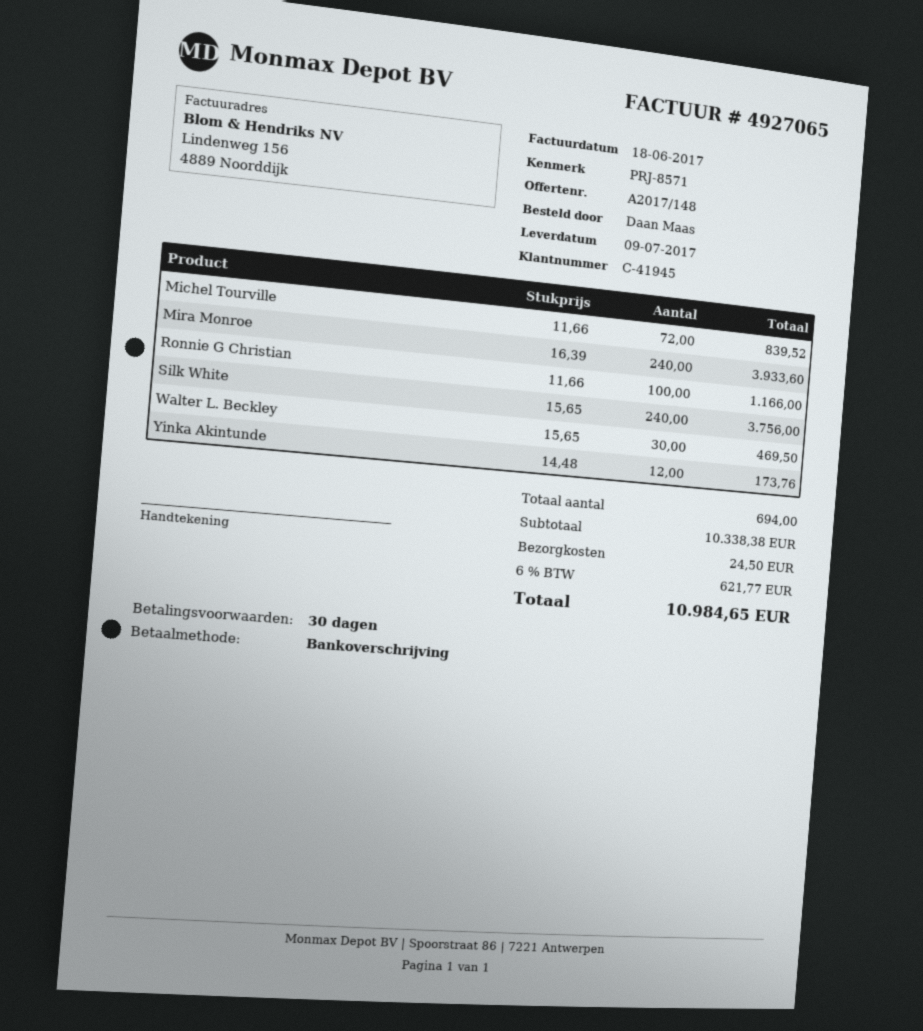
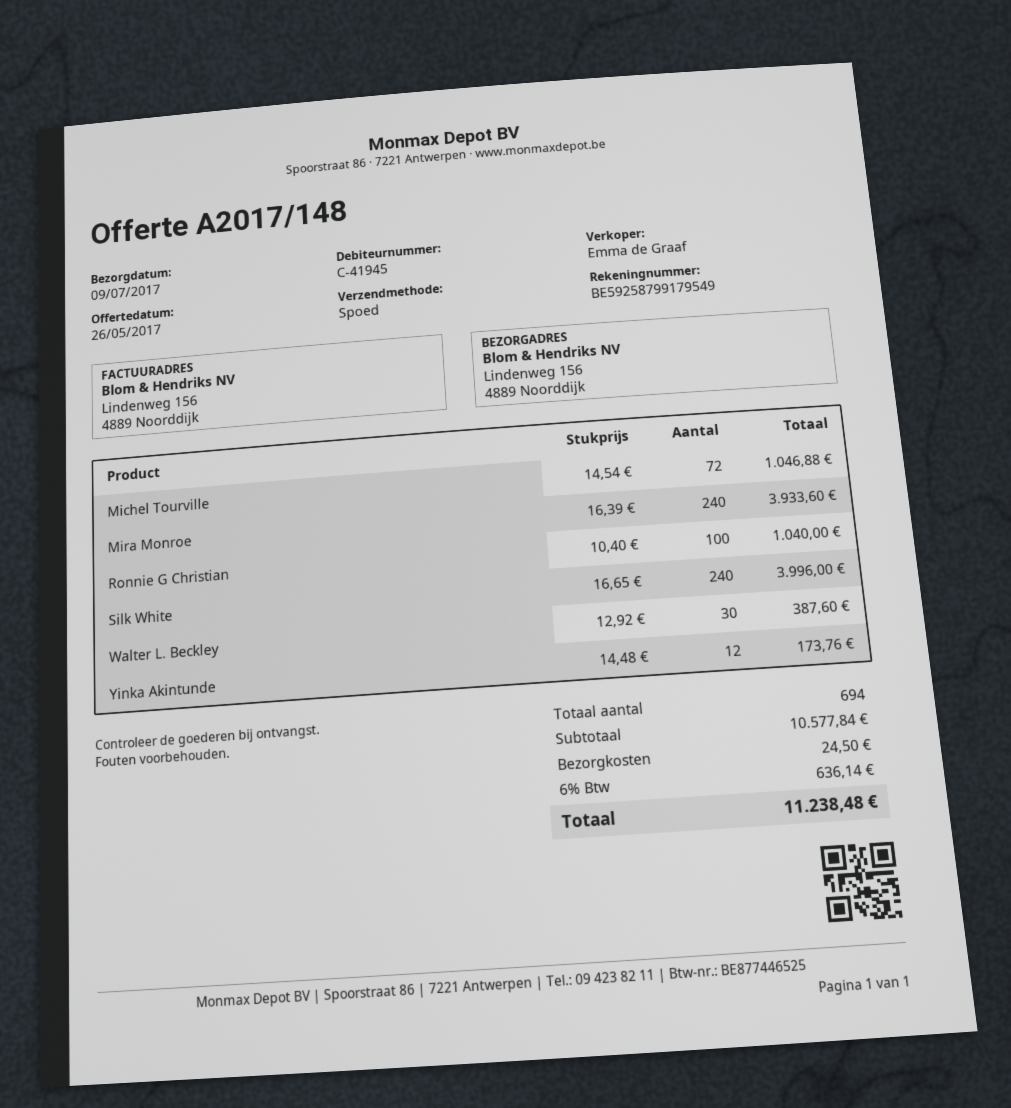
Michel Tourville: 72 x 11.66 = 839.52 -> 72 x 14.54 = 1046.88
Ronnie G Christian: 100 x 11.66 = 1166.00 -> 100 x 10.40 = 1040.00
Silk White: 240 x 15.65 = 3756.00 -> 240 x 16.65 = 3996.00
Walter L. Beckley: 30 x 15.65 = 469.50 -> 30 x 12.92 = 387.60
subtotal: 10338.38 -> 10577.84
tax: 6% = 621.77 -> 6% = 636.14
total: 10984.65 -> 11238.48

